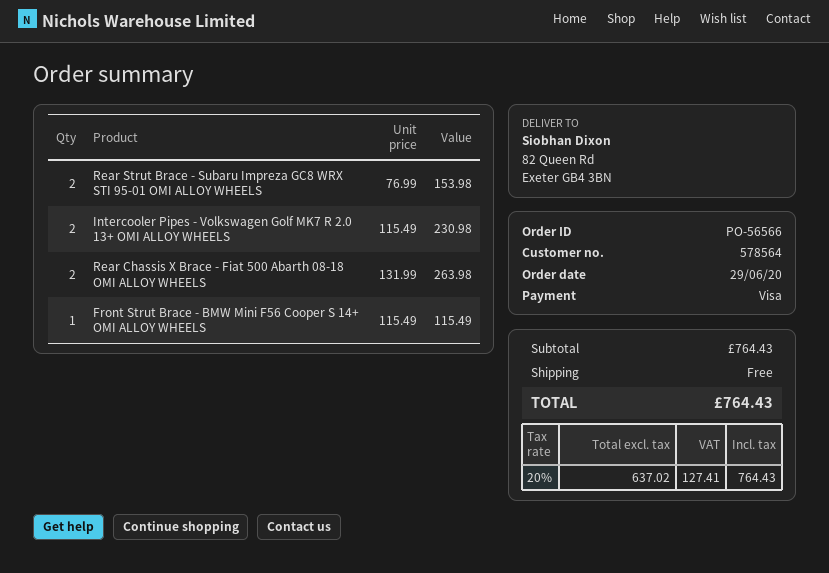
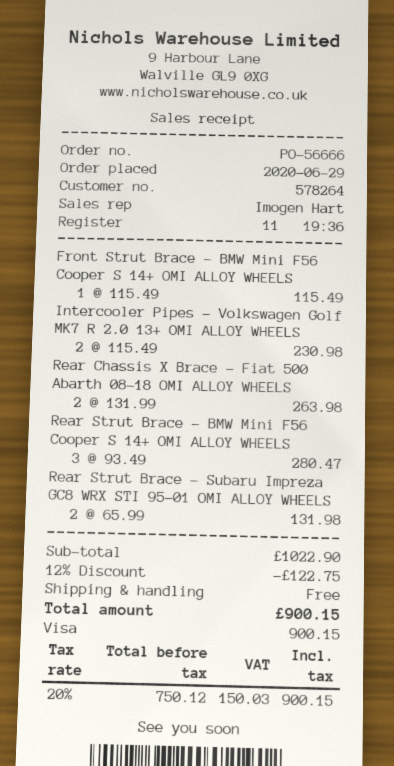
order number: PO-56566 -> PO-56666
customer number: 578564 -> 578264
Rear Strut Brace - Subaru Impreza GC8 WRX STI 95-01 OMI ALLOY WHEELS: 2 x 76.99 = 153.98 -> 2 x 65.99 = 131.98
Rear Strut Brace - BMW Mini F56 Cooper S 14+ OMI ALLOY WHEELS: none -> 3 x 93.49 = 280.47
subtotal: 764.43 -> 1022.90
discount: none -> 12% = 122.75
net: 637.02 -> 750.12
tax: 20% = 127.41 -> 20% = 150.03
total: 764.43 -> 900.15

